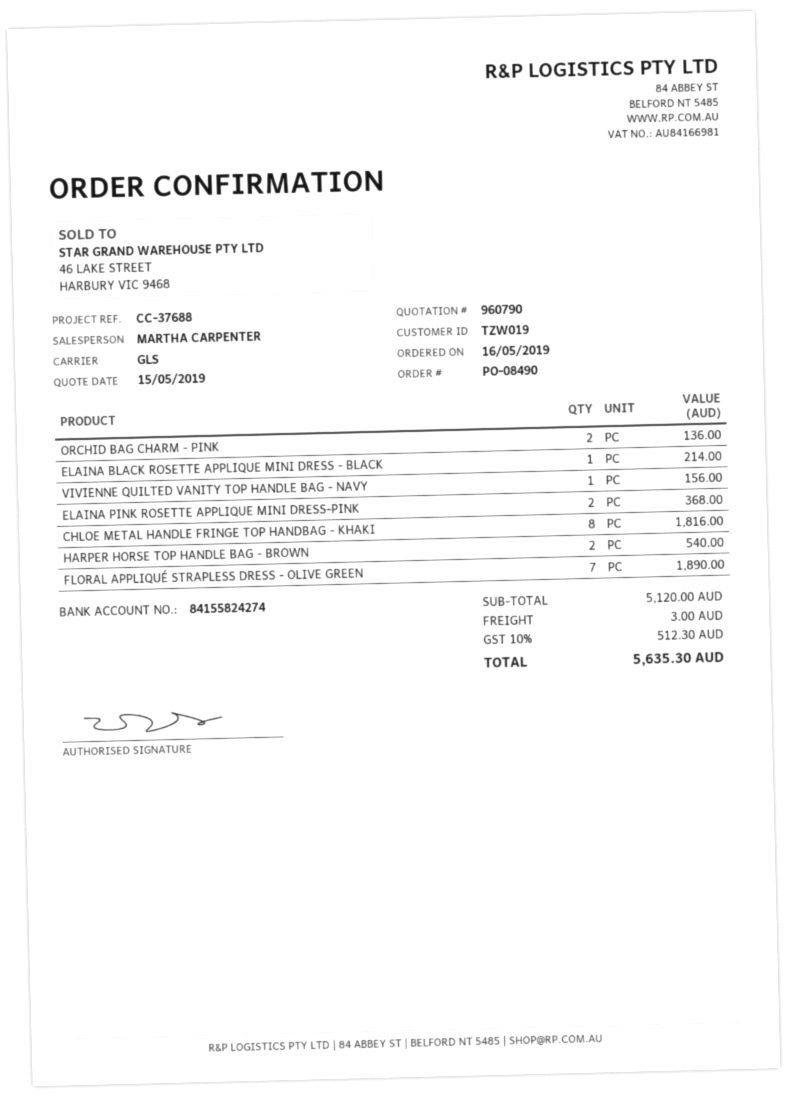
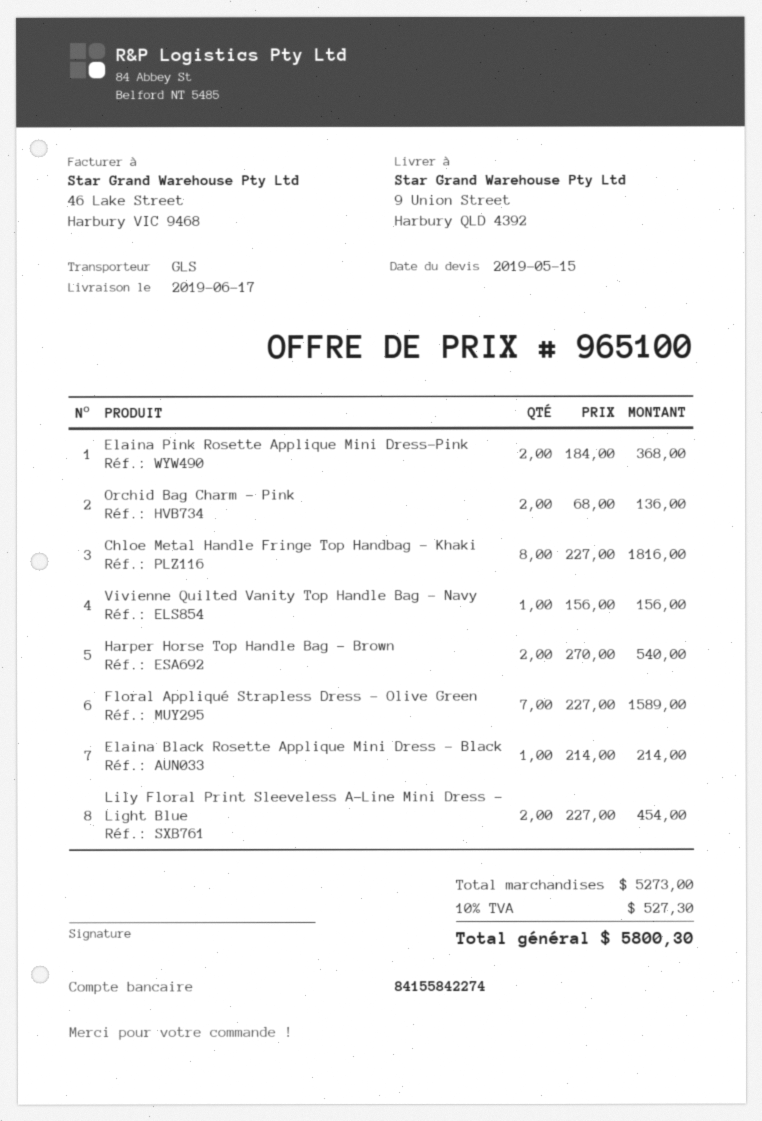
quote number: 960790 -> 965100
bank account: 84155824274 -> 84155842274
FLORAL APPLIQUÉ STRAPLESS DRESS - OLIVE GREEN: 7 for 1890.00 -> 7 for 1589.00
Lily Floral Print Sleeveless A-Line Mini Dress - Light Blue: none -> 2 for 454.00
subtotal: 5120.00 -> 5273.00
shipping: 3.00 -> none
tax: 10% = 512.30 -> 10% = 527.30
total: 5635.30 -> 5800.30

